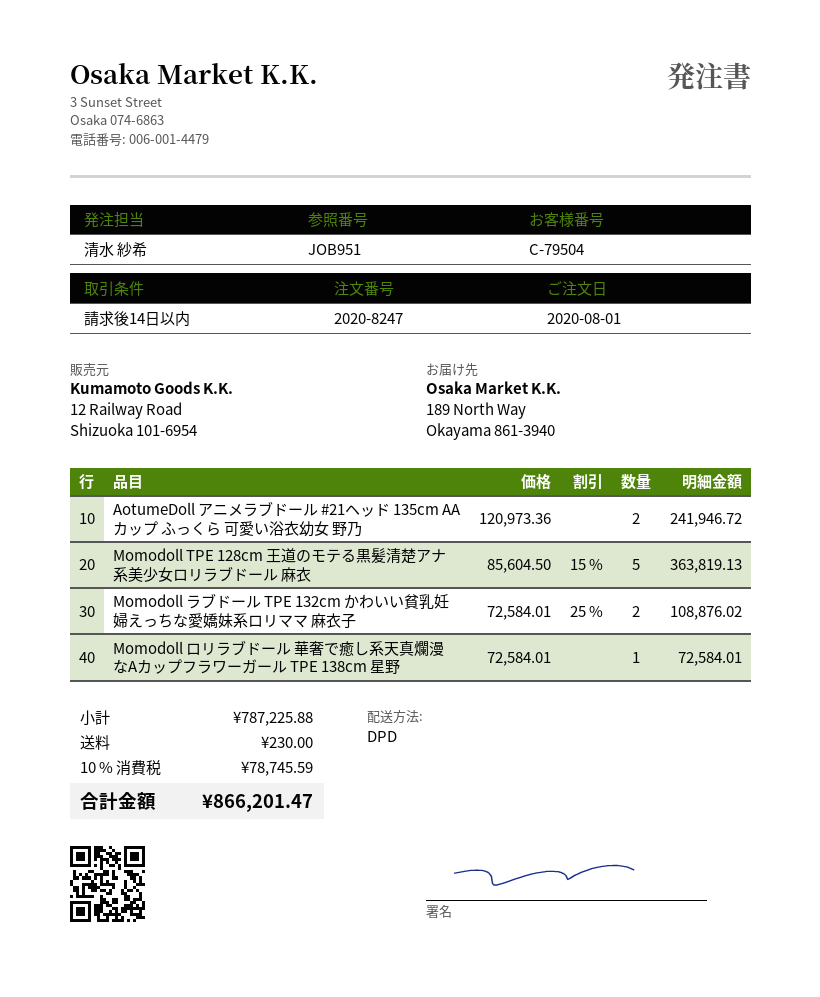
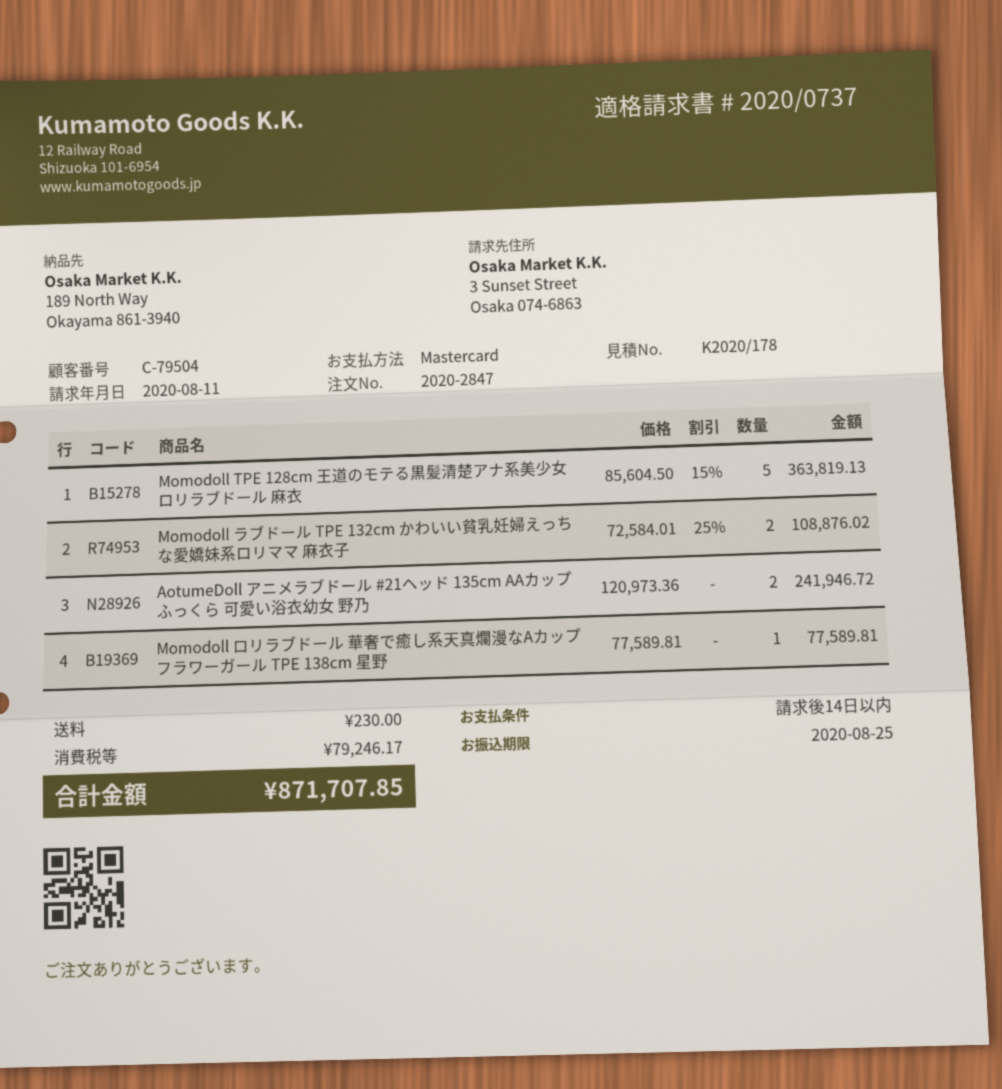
order number: 2020-8247 -> 2020-2847
Momodoll ロリラブドール 華奢で癒し系天真爛漫なAカップフラワーガール TPE 138cm 星野: 1 x 72584.01 = 72584.01 -> 1 x 77589.81 = 77589.81
tax: 78745.59 -> 79246.17
total: 866201.47 -> 871707.85

